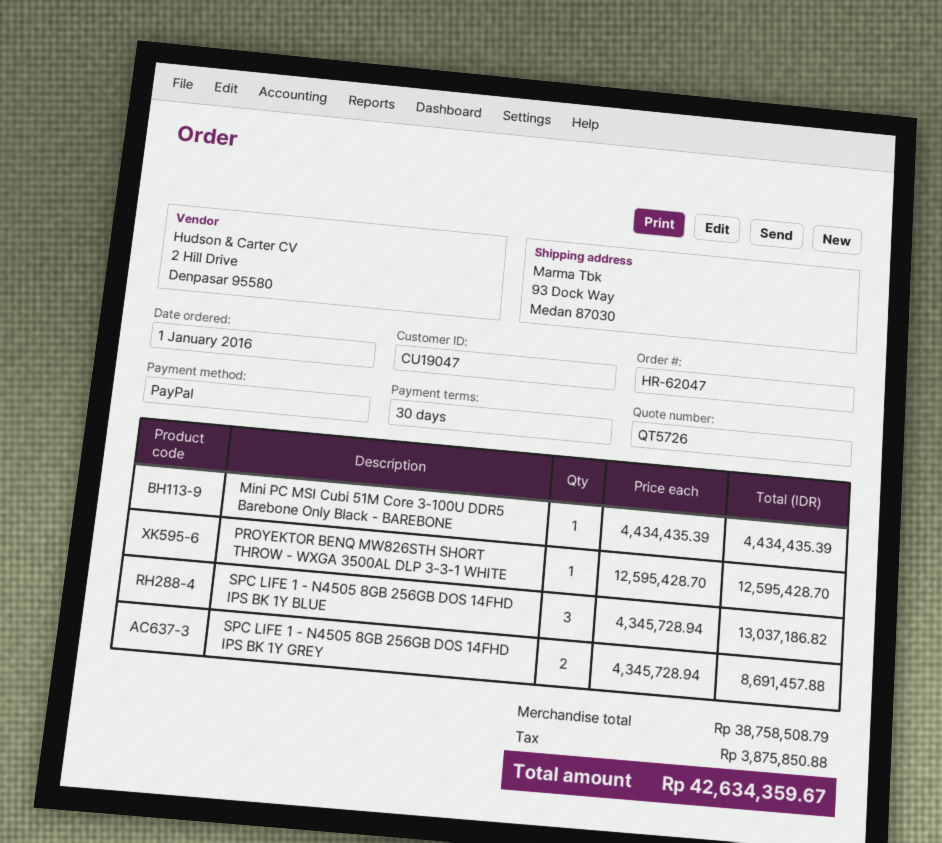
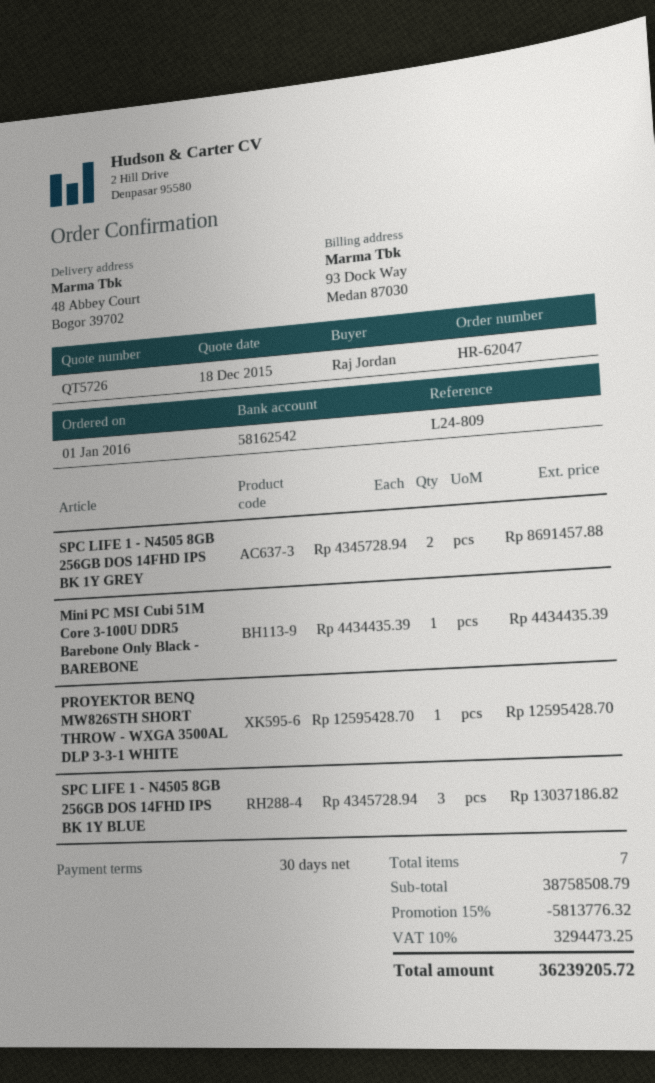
ship to: 93 Dock Way, Medan 87030 -> 48 Abbey Court, Bogor 39702
discount: none -> 15% = 5813776.32
tax: 3875850.88 -> 3294473.25
total: 42634359.67 -> 36239205.72

